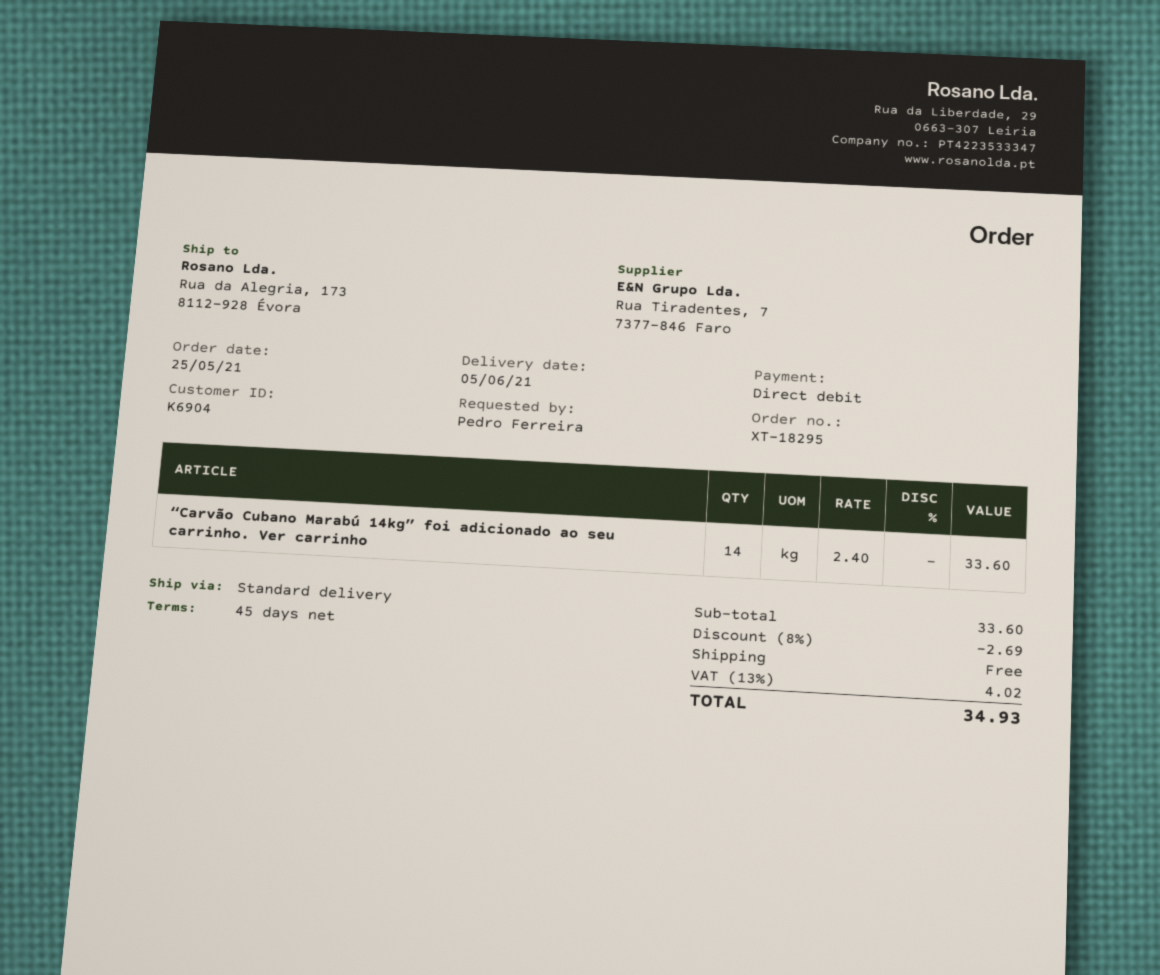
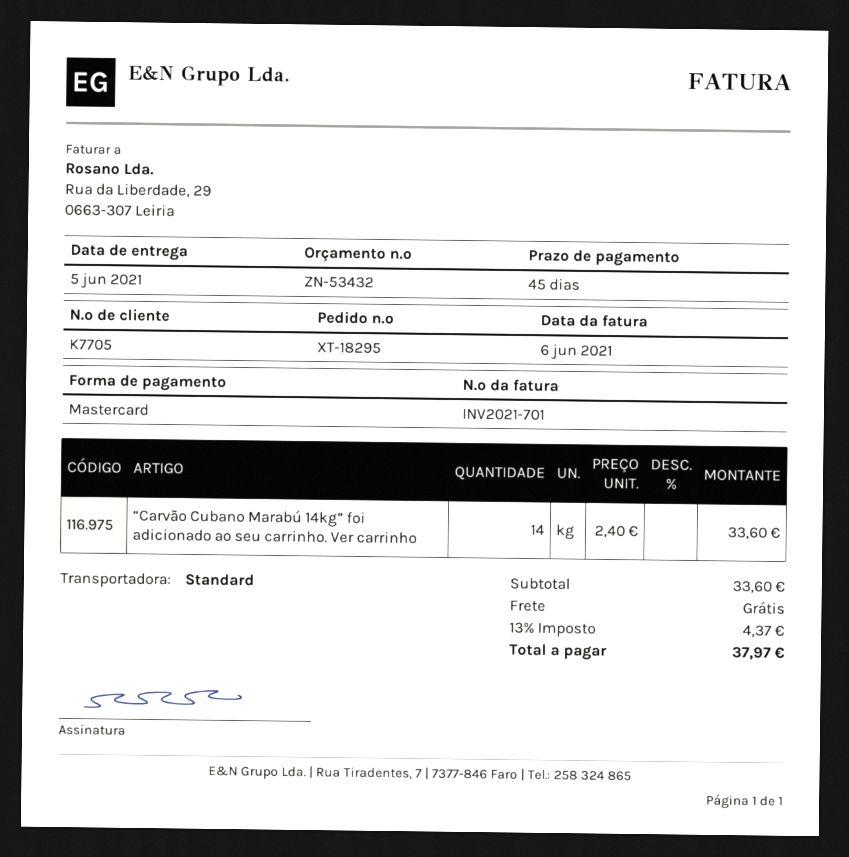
customer number: K6904 -> K7705
payment method: direct debit -> Mastercard
discount: 8% = 2.69 -> none
tax: 13% = 4.02 -> 13% = 4.37
total: 34.93 -> 37.97

